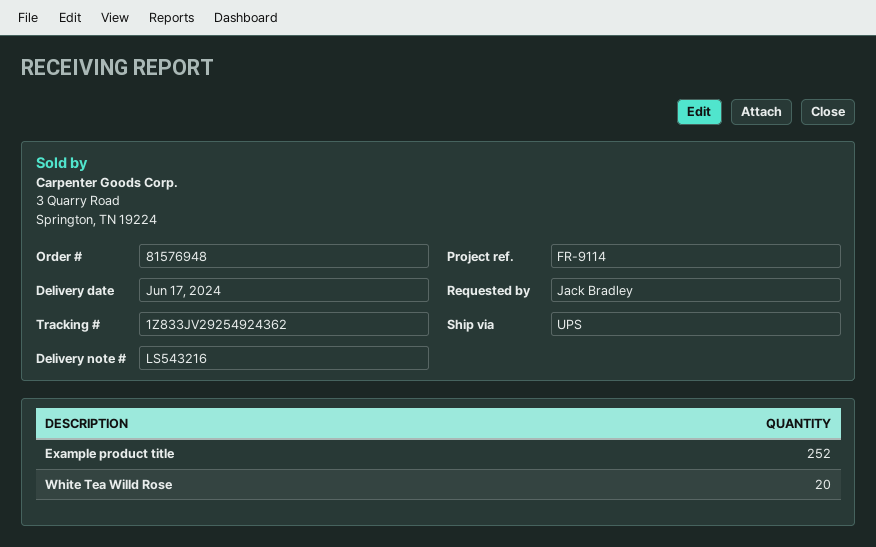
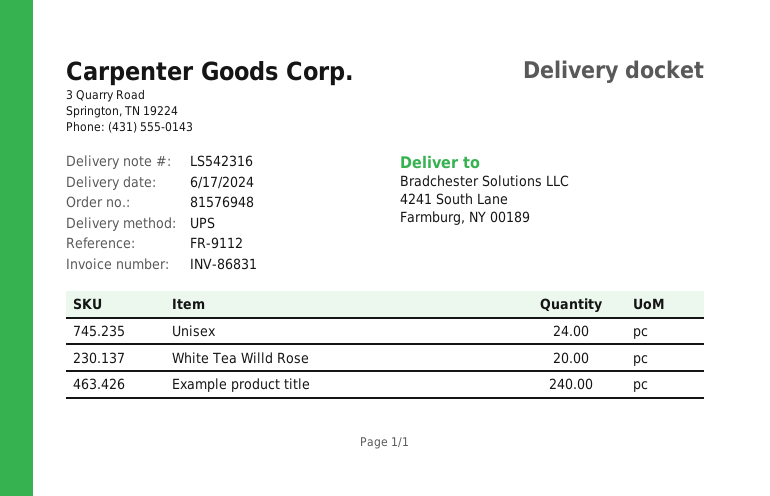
delivery note number: LS543216 -> LS542316
reference: FR-9114 -> FR-9112
Example product title: 252 -> 240
Unisex: none -> 24

